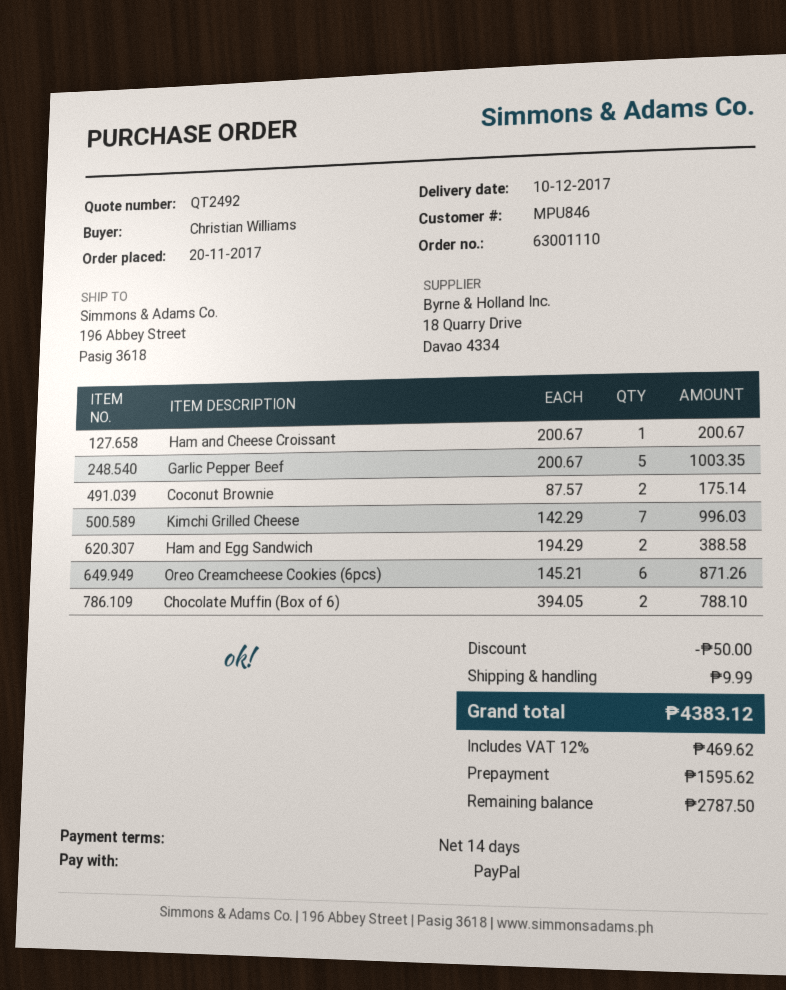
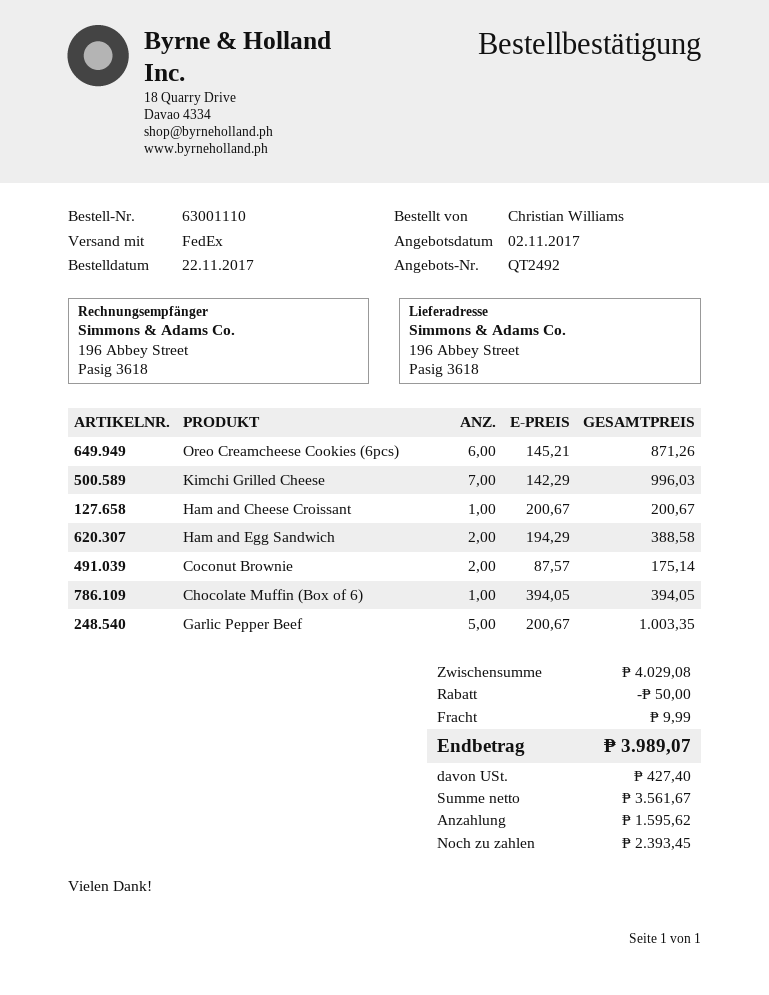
order date: 2017-11-20 -> 2017-11-22
Chocolate Muffin (Box of 6): 2 x 394.05 = 788.10 -> 1 x 394.05 = 394.05
tax: 469.62 -> 427.40
total: 4383.12 -> 3989.07
balance: 2787.50 -> 2393.45

